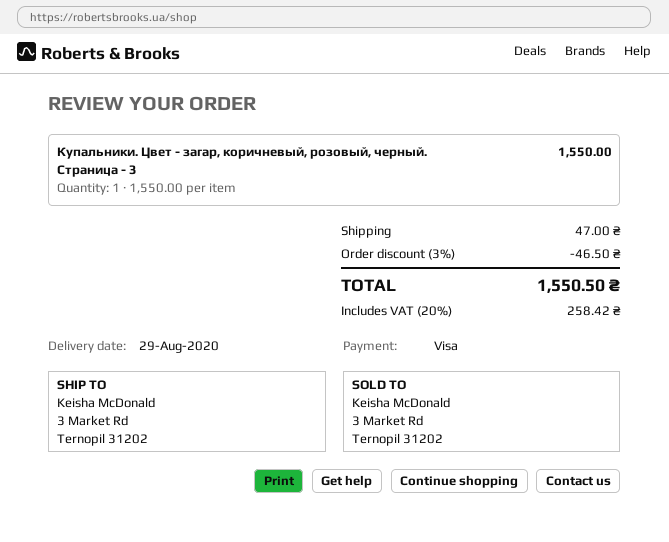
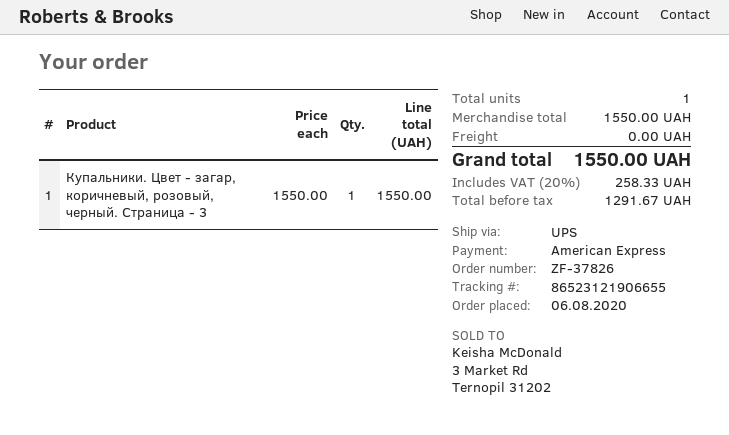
payment method: Visa -> American Express
discount: 3% = 46.50 -> none
shipping: 47.00 -> 0.00
tax: 20% = 258.42 -> 20% = 258.33
total: 1550.50 -> 1550.00

